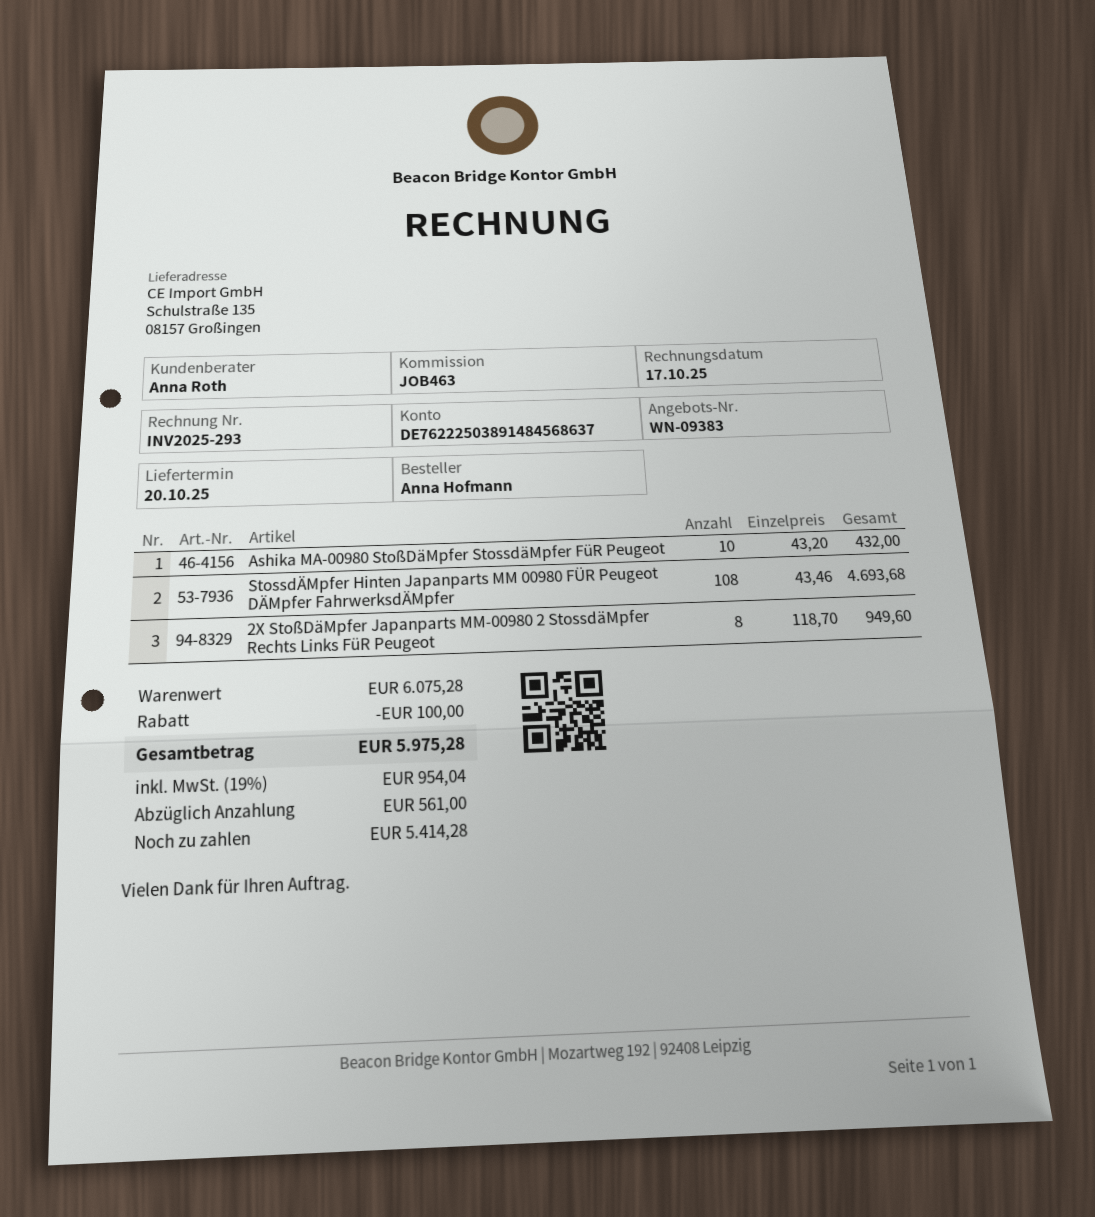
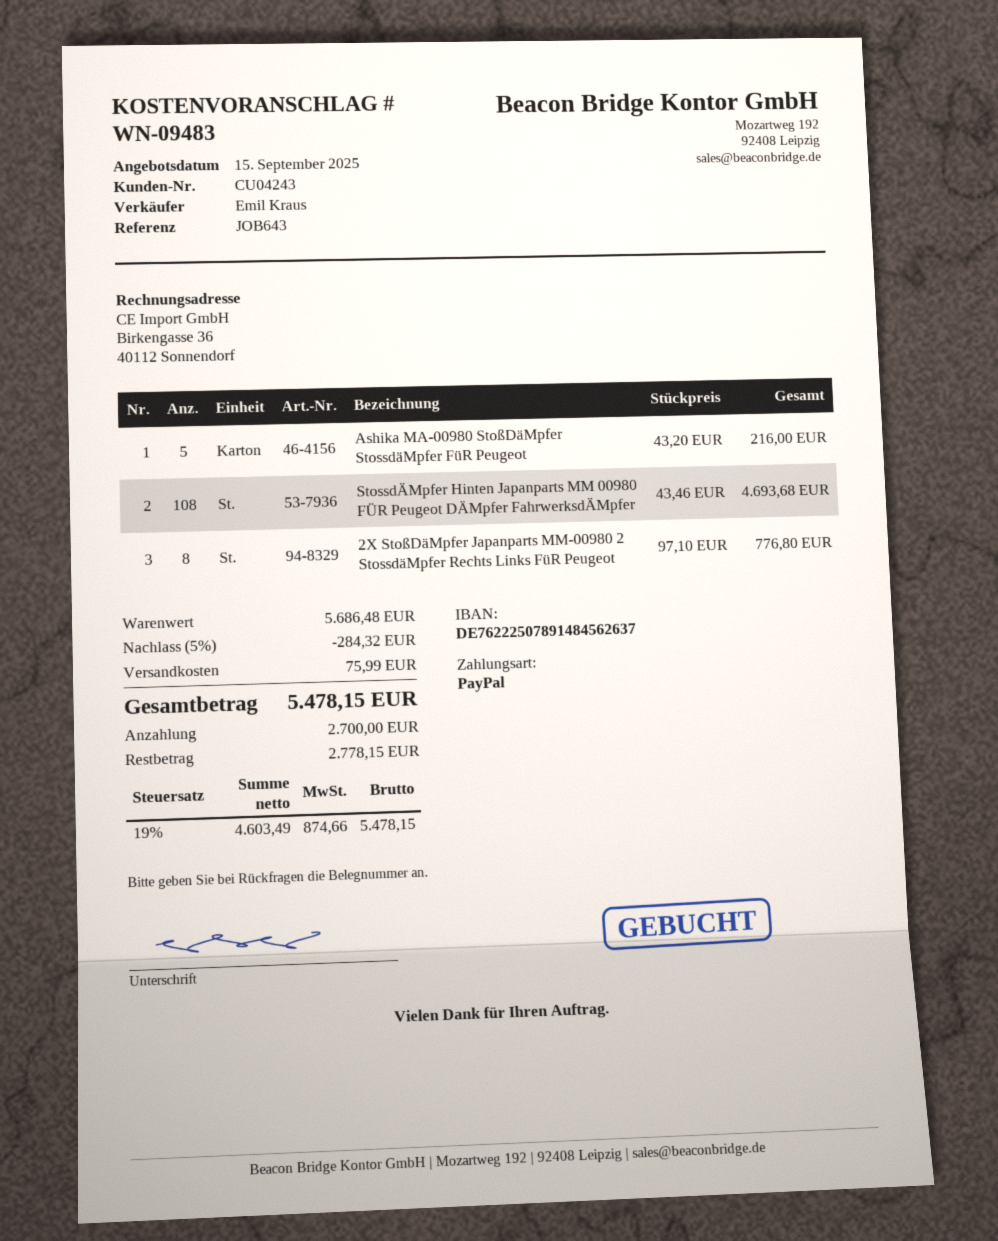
quote number: WN-09383 -> WN-09483
reference: JOB463 -> JOB643
sales rep: Anna Roth -> Emil Kraus
bank account: DE76222503891484568637 -> DE76222507891484562637
Ashika MA-00980 StoßDäMpfer StossdäMpfer FüR Peugeot: 10 x 43.20 = 432.00 -> 5 x 43.20 = 216.00
2X StoßDäMpfer Japanparts MM-00980 2 StossdäMpfer Rechts Links FüR Peugeot: 8 x 118.70 = 949.60 -> 8 x 97.10 = 776.80
subtotal: 6075.28 -> 5686.48
discount: 100.00 -> 284.32
shipping: none -> 75.99
tax: 19% = 954.04 -> 19% = 874.66
total: 5975.28 -> 5478.15
deposit: 561.00 -> 2700.00
balance: 5414.28 -> 2778.15

